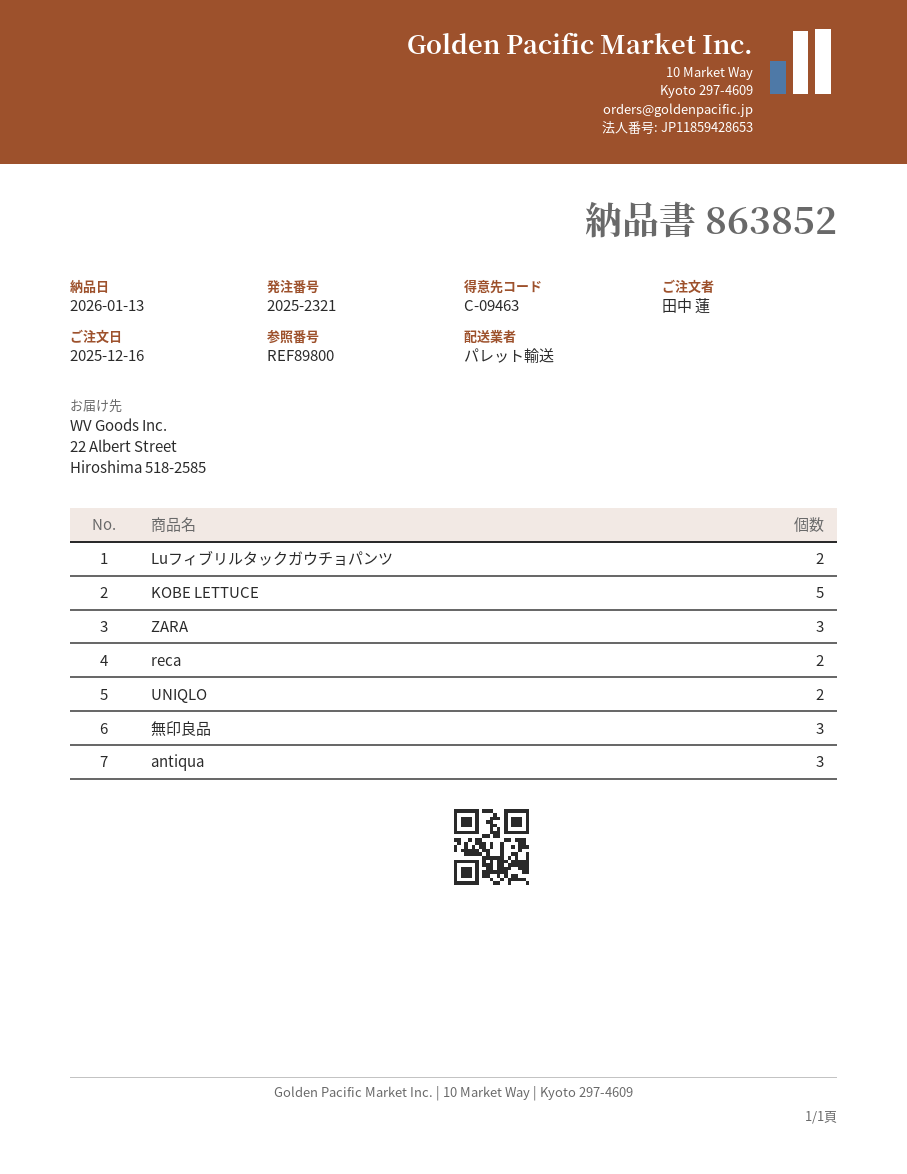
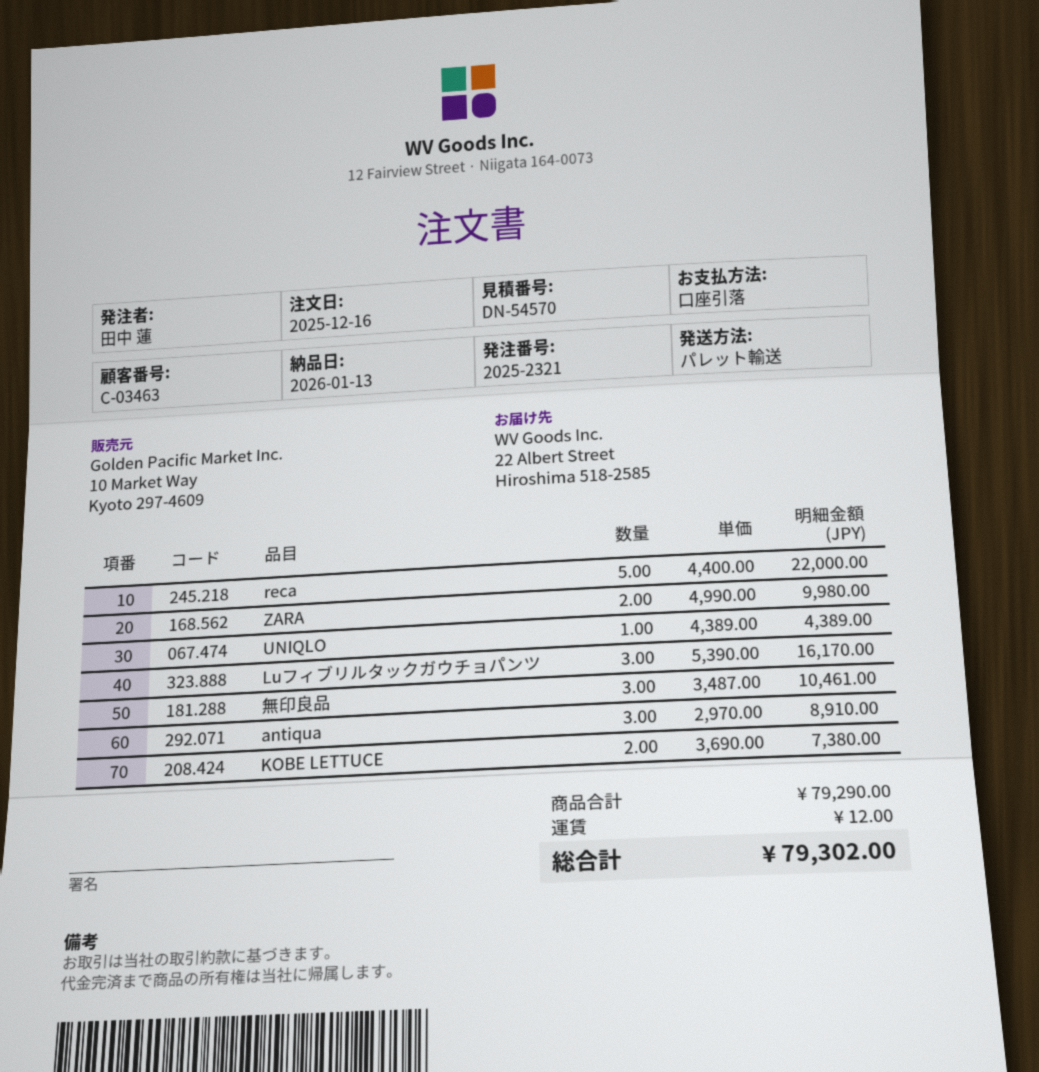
customer number: C-09463 -> C-03463
Luフィブリルタックガウチョパンツ: 2 -> 3
KOBE LETTUCE: 5 -> 2
ZARA: 3 -> 2
reca: 2 -> 5
UNIQLO: 2 -> 1

